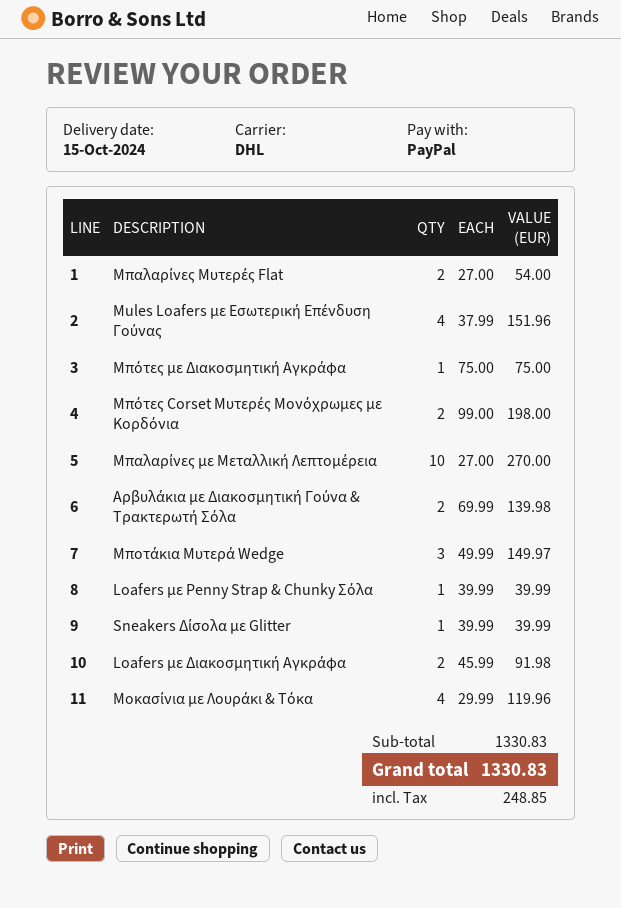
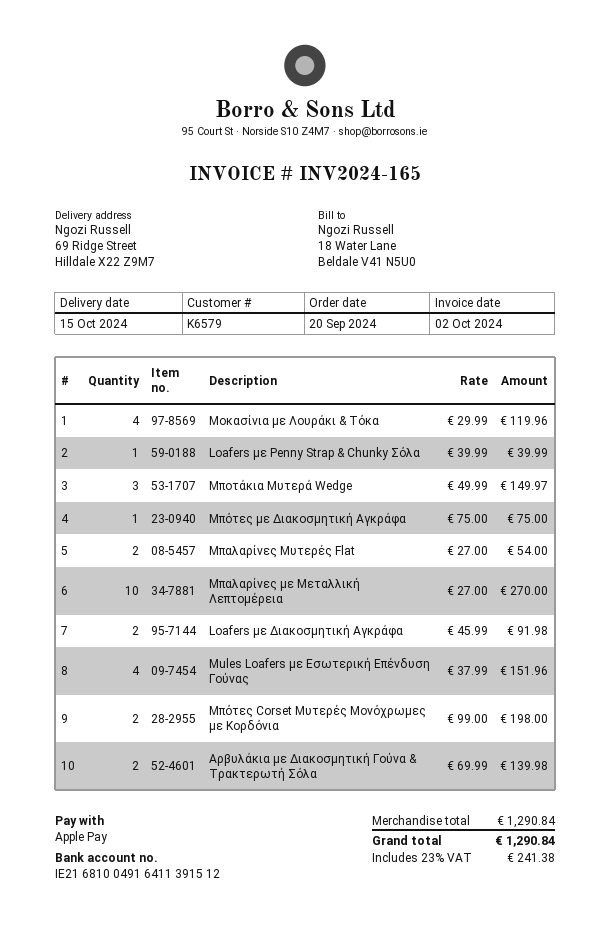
payment method: PayPal -> Apple Pay
Sneakers Δίσολα με Glitter: 1 x 39.99 = 39.99 -> none
subtotal: 1330.83 -> 1290.84
tax: 248.85 -> 241.38
total: 1330.83 -> 1290.84

